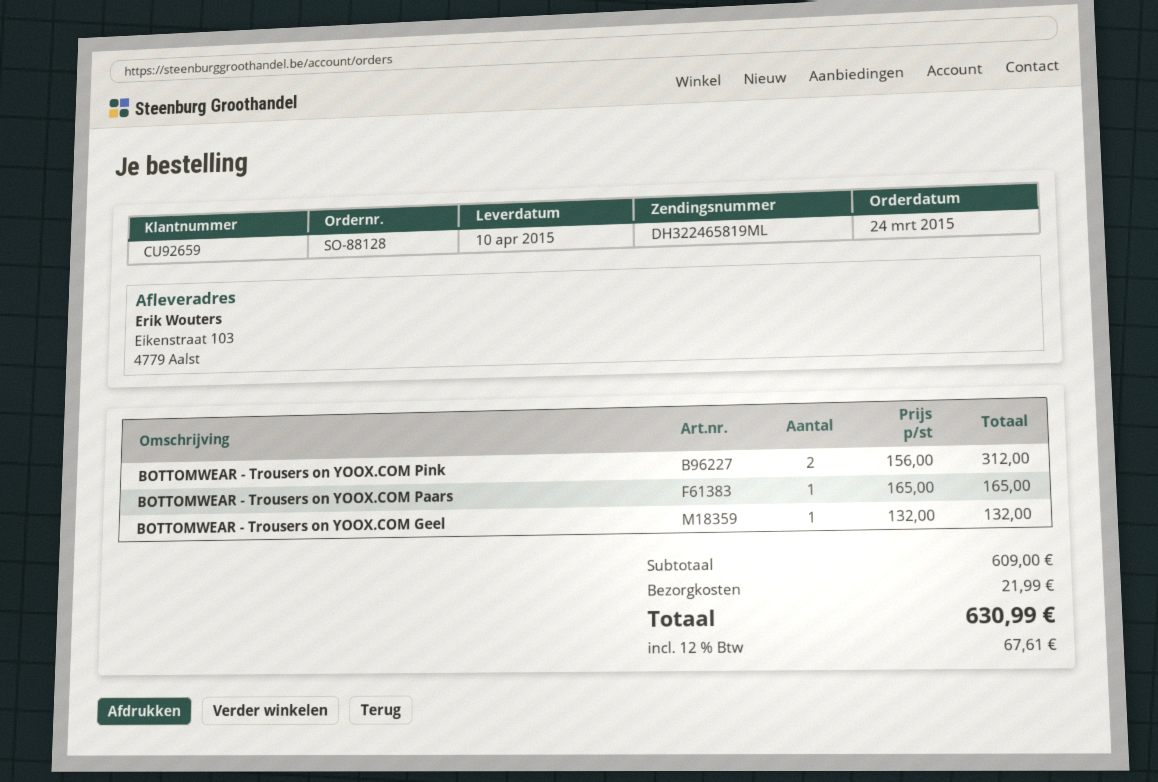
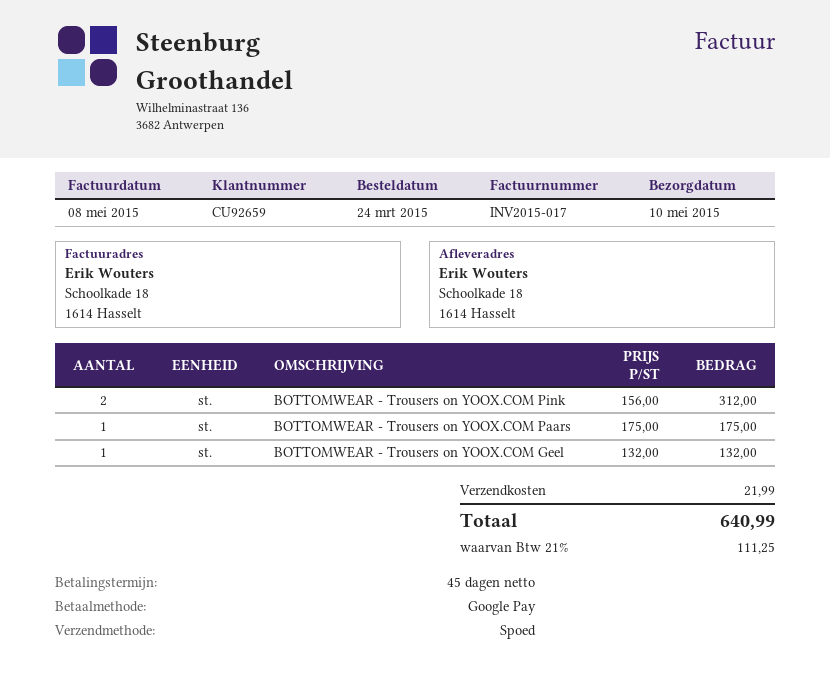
delivery date: 2015-04-10 -> 2015-05-10
ship to: Eikenstraat 103, 4779 Aalst -> Schoolkade 18, 1614 Hasselt
BOTTOMWEAR - Trousers on YOOX.COM Paars: 1 x 165.00 = 165.00 -> 1 x 175.00 = 175.00
tax: 12% = 67.61 -> 21% = 111.25
total: 630.99 -> 640.99

